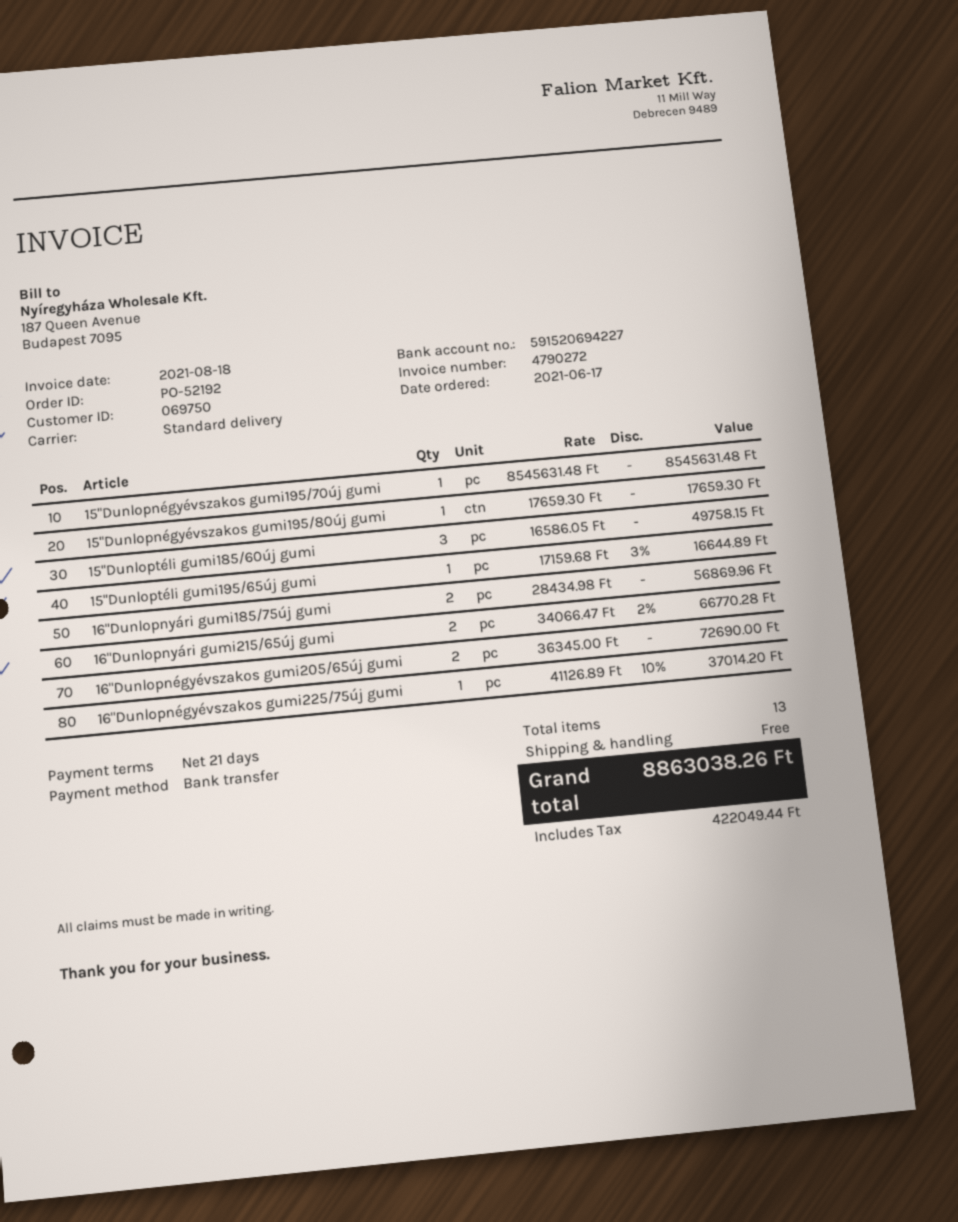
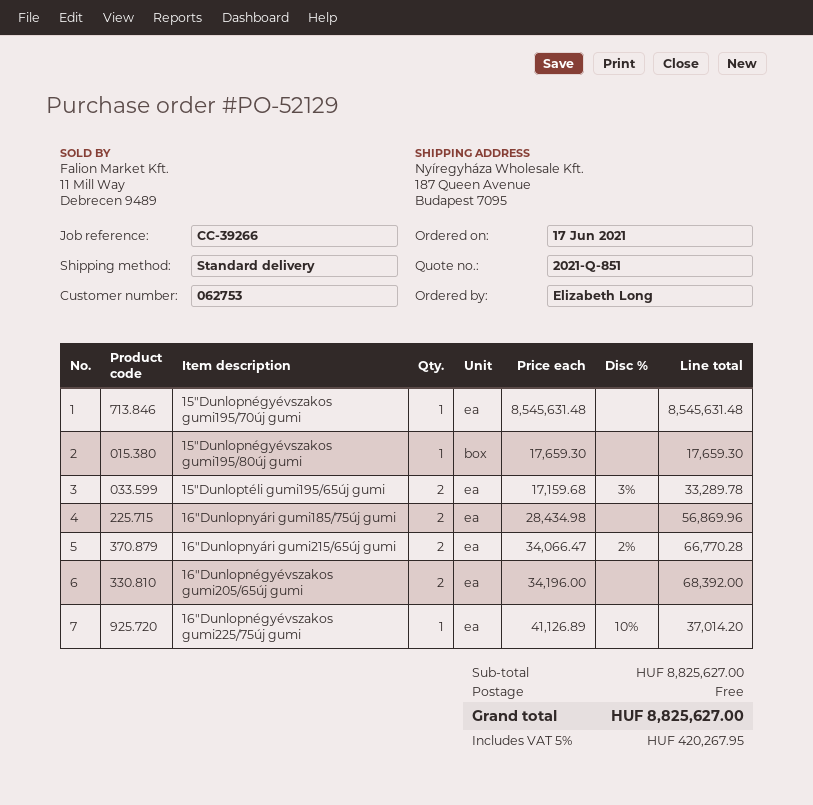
order number: PO-52192 -> PO-52129
customer number: 069750 -> 062753
15"Dunloptéli gumi185/60új gumi: 3 x 16586.05 = 49758.15 -> none
15"Dunloptéli gumi195/65új gumi: 1 x 17159.68 - 3% = 16644.89 -> 2 x 17159.68 - 3% = 33289.78
16"Dunlopnégyévszakos gumi205/65új gumi: 2 x 36345.00 = 72690.00 -> 2 x 34196.00 = 68392.00
tax: 422049.44 -> 420267.95
total: 8863038.26 -> 8825627.00

